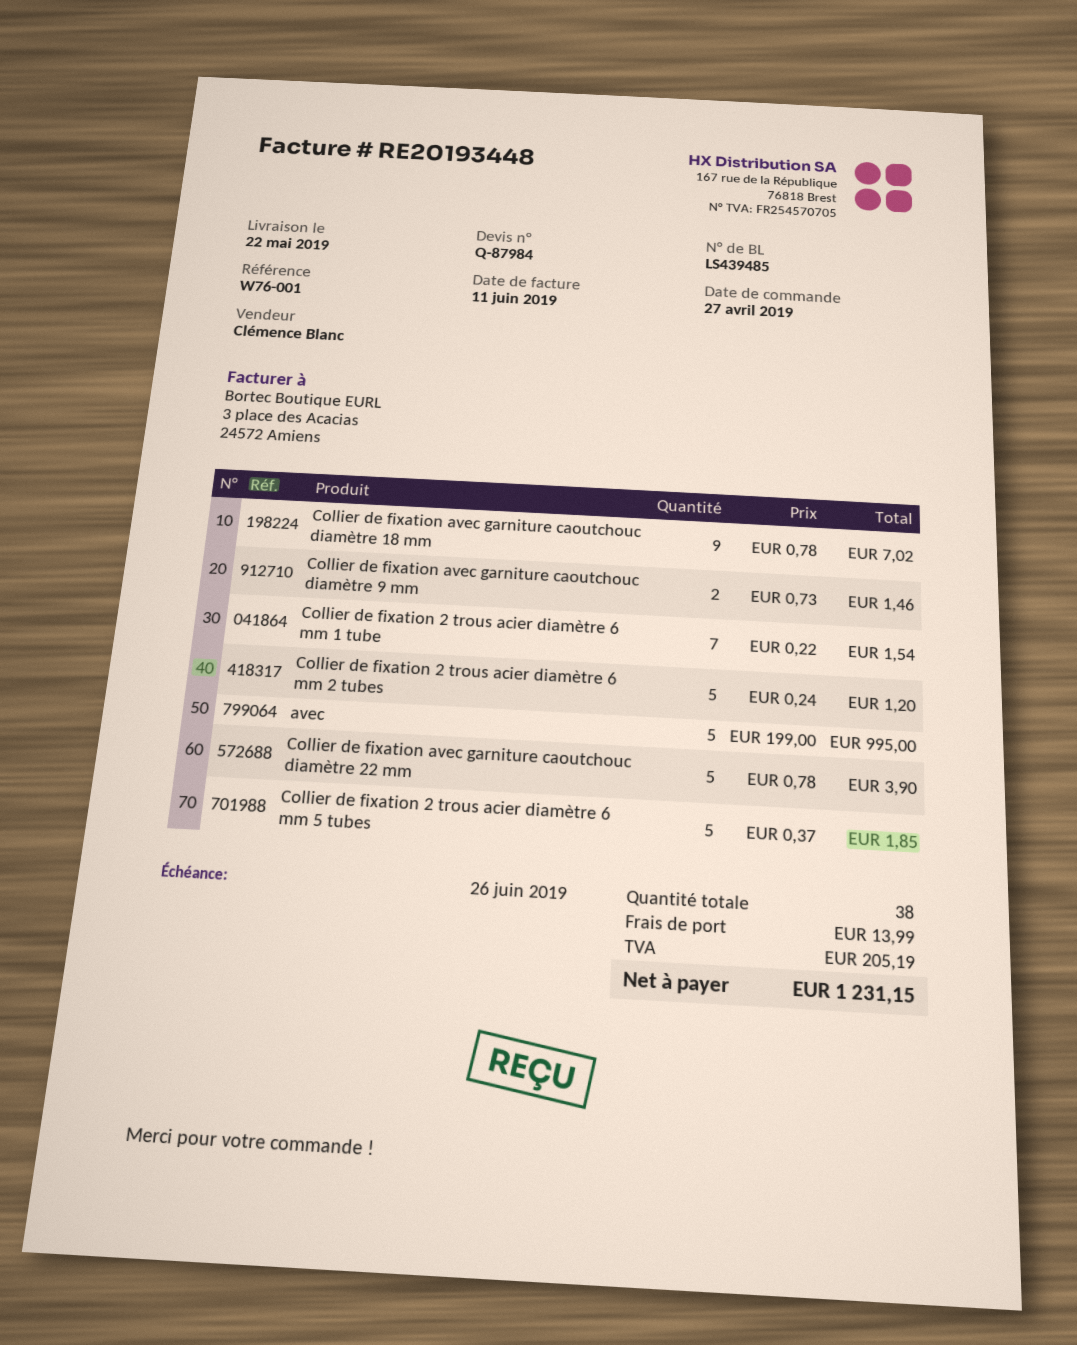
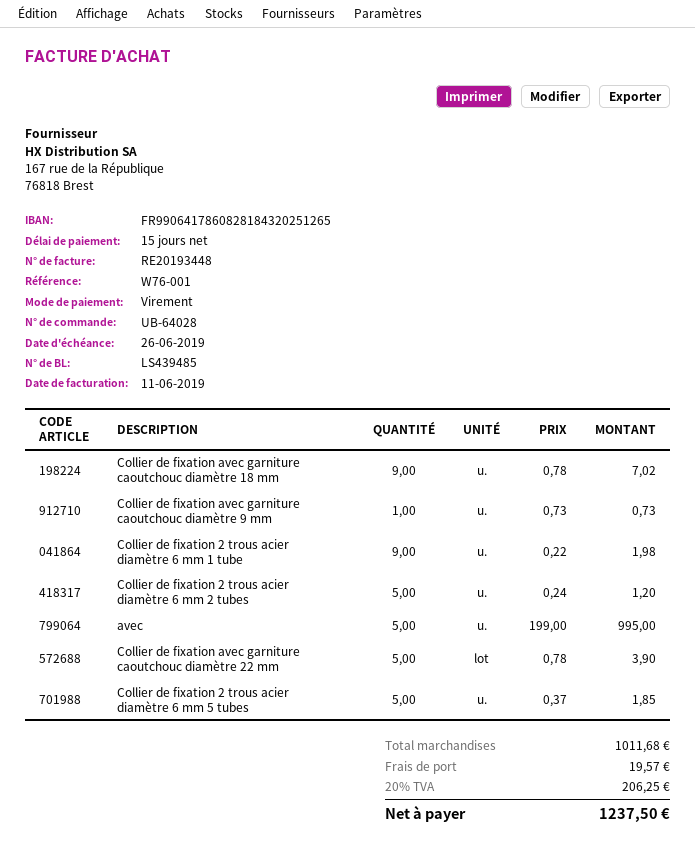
Collier de fixation avec garniture caoutchouc diamètre 9 mm: 2 x 0.73 = 1.46 -> 1 x 0.73 = 0.73
Collier de fixation 2 trous acier diamètre 6 mm 1 tube: 7 x 0.22 = 1.54 -> 9 x 0.22 = 1.98
shipping: 13.99 -> 19.57
tax: 205.19 -> 206.25
total: 1231.15 -> 1237.50

